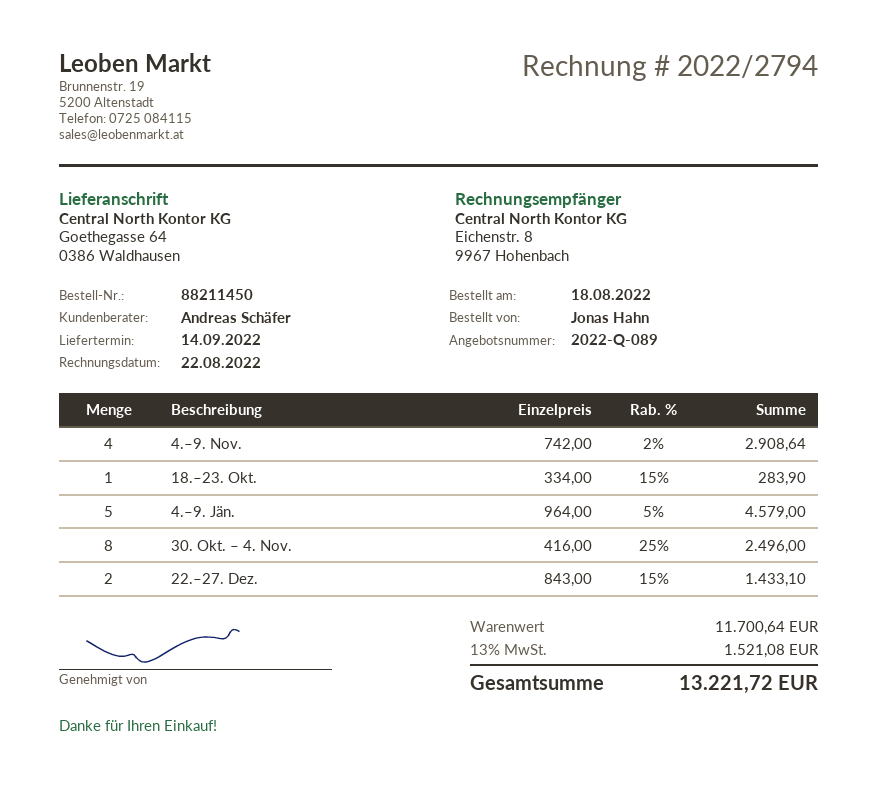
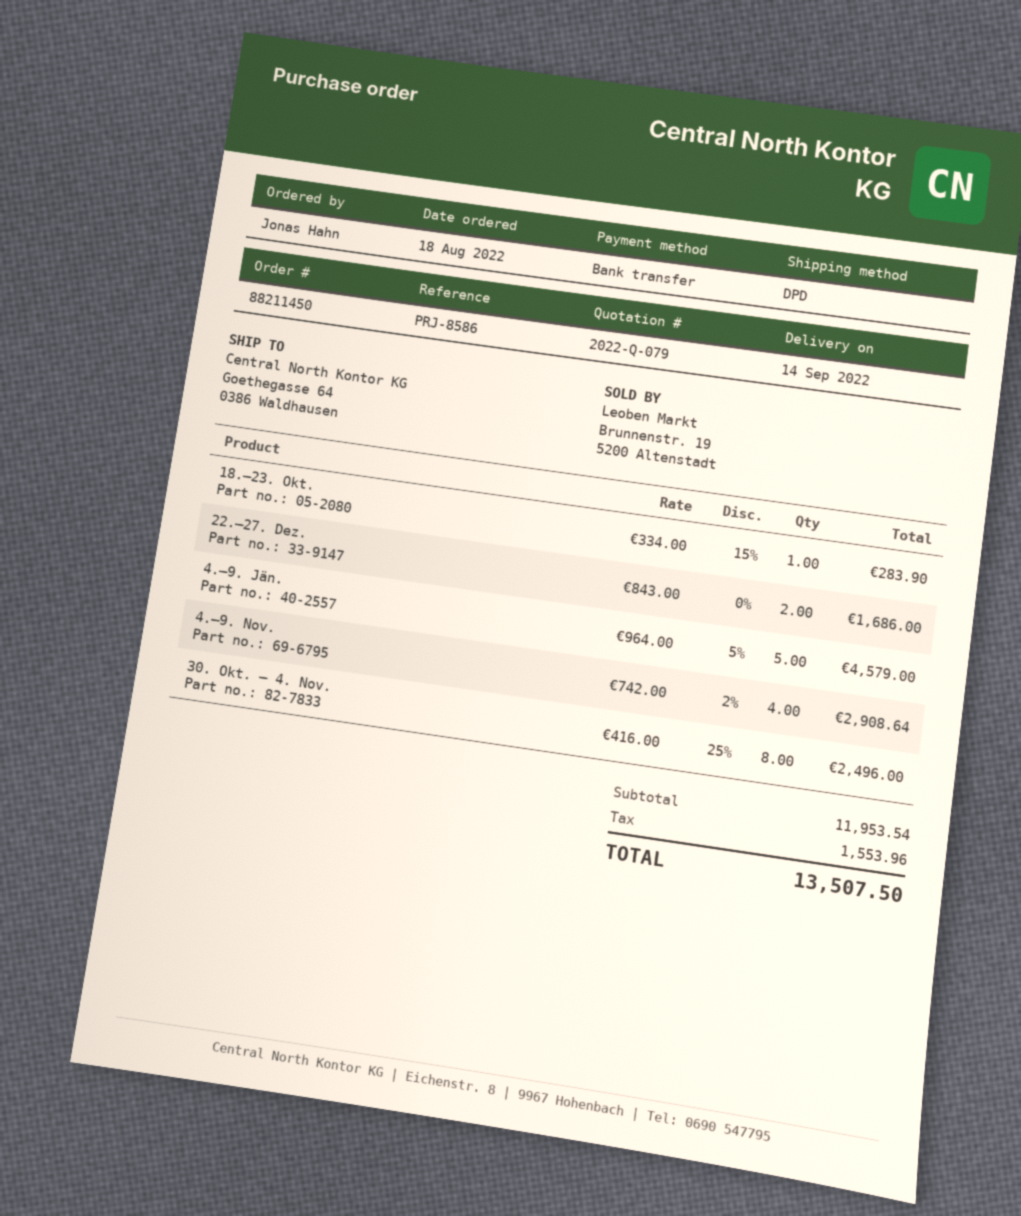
quote number: 2022-Q-089 -> 2022-Q-079
22.–27. Dez.: 2 x 843.00 - 15% = 1433.10 -> 2 x 843.00 = 1686.00
subtotal: 11700.64 -> 11953.54
tax: 1521.08 -> 1553.96
total: 13221.72 -> 13507.50

